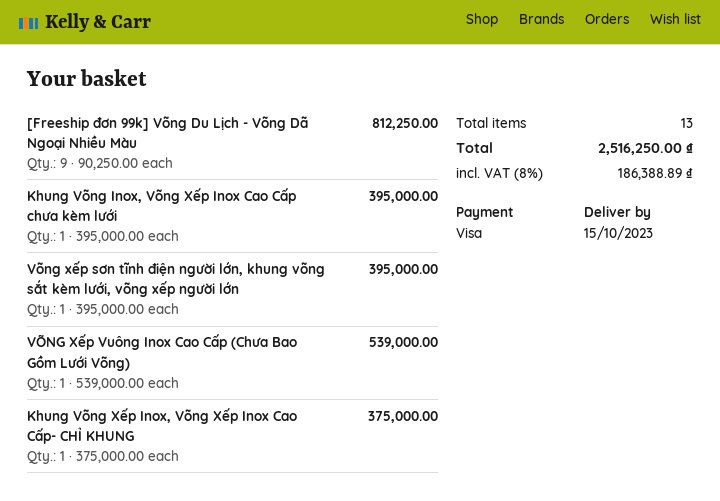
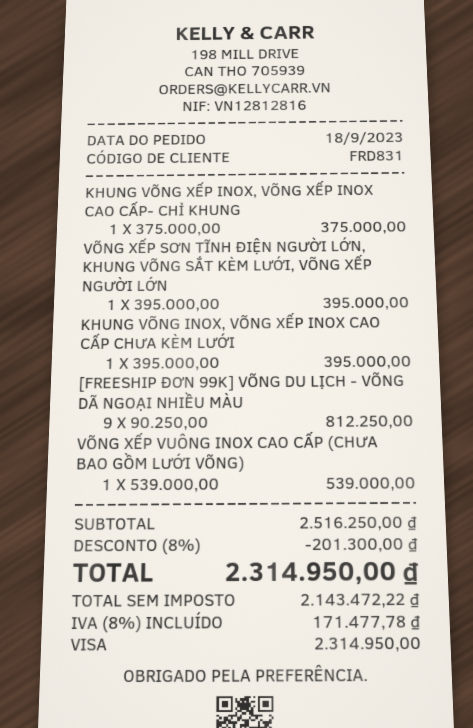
discount: none -> 8% = 201300.00
tax: 8% = 186388.89 -> 8% = 171477.78
total: 2516250.00 -> 2314950.00

